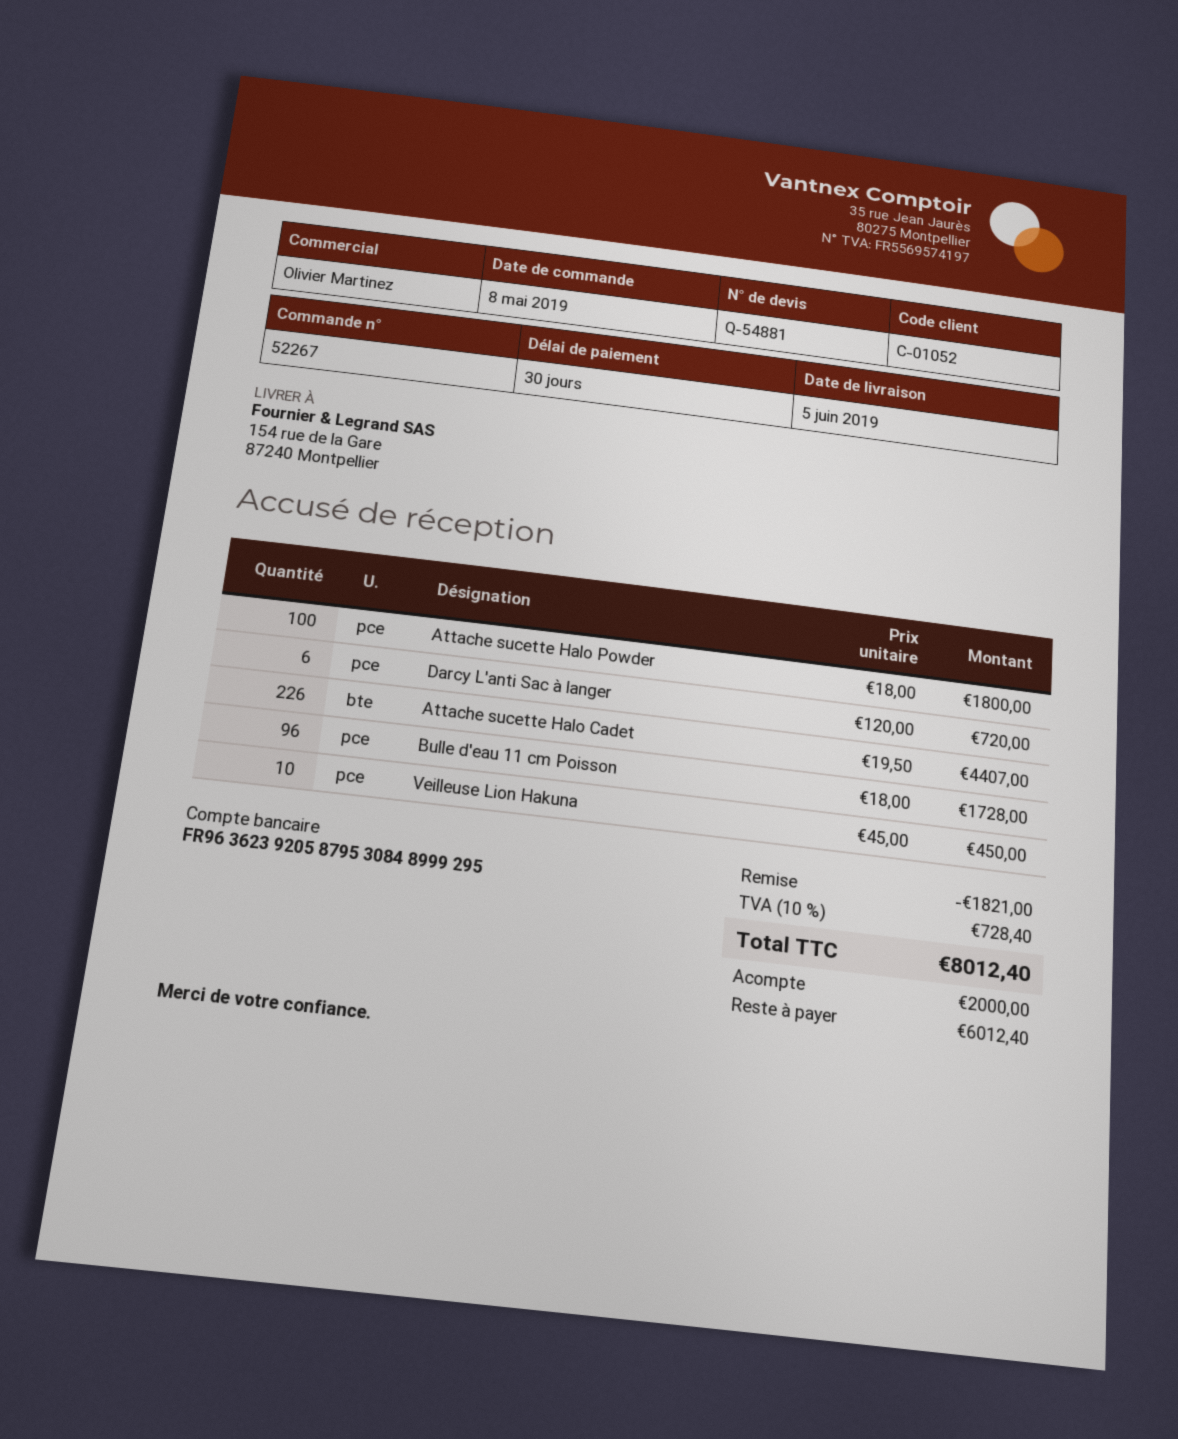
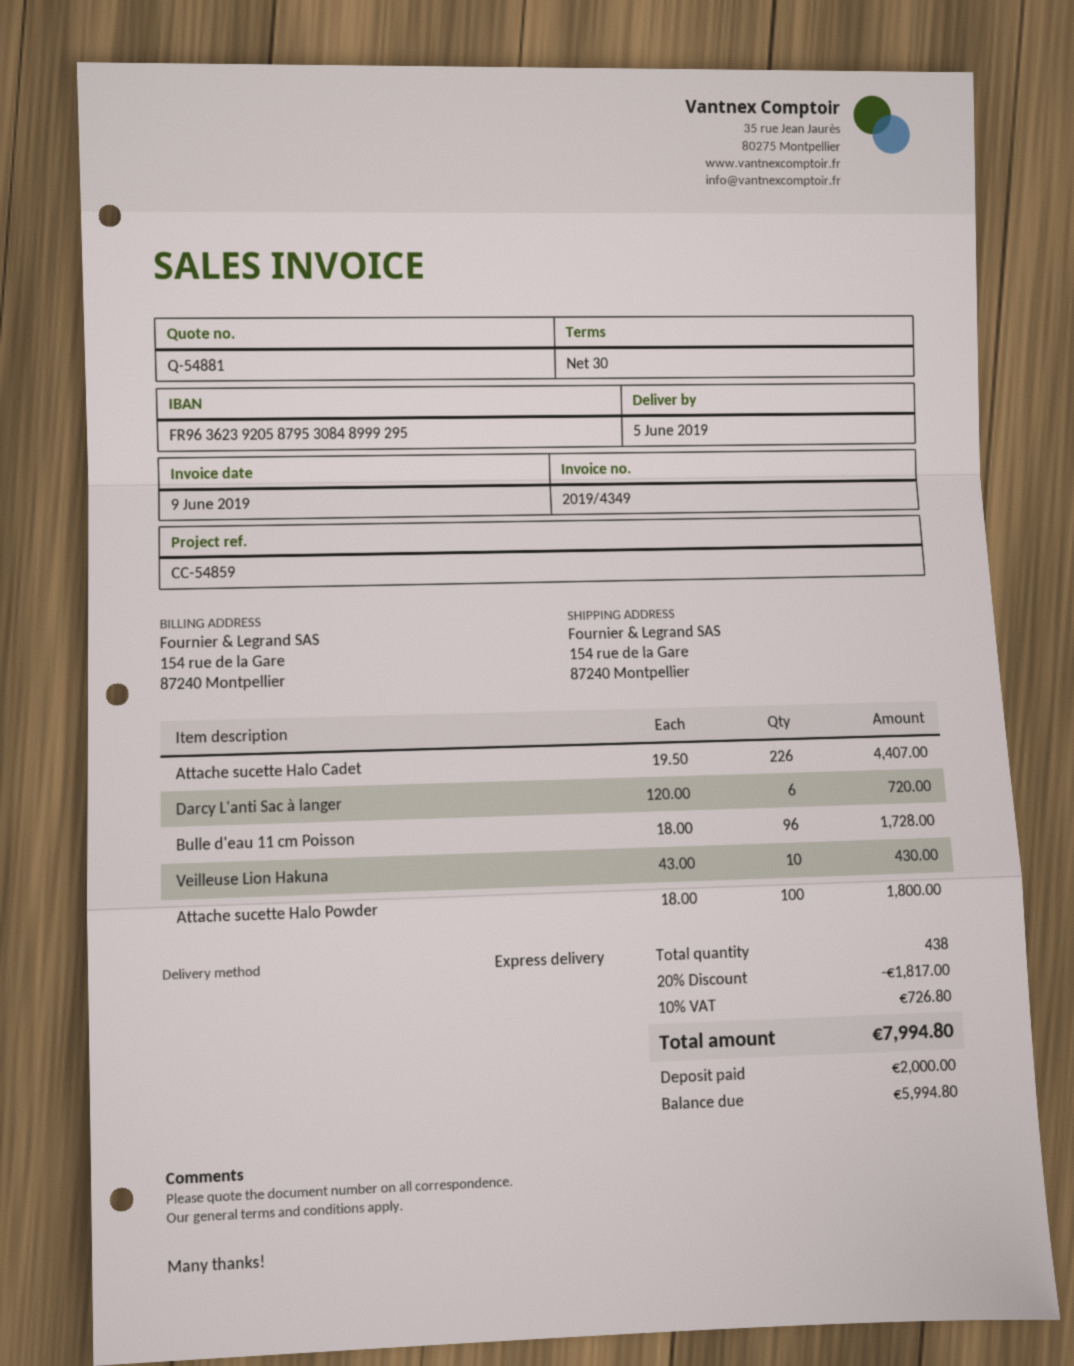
Veilleuse Lion Hakuna: 10 x 45.00 = 450.00 -> 10 x 43.00 = 430.00
discount: 1821.00 -> 1817.00
tax: 10% = 728.40 -> 10% = 726.80
total: 8012.40 -> 7994.80
balance: 6012.40 -> 5994.80

